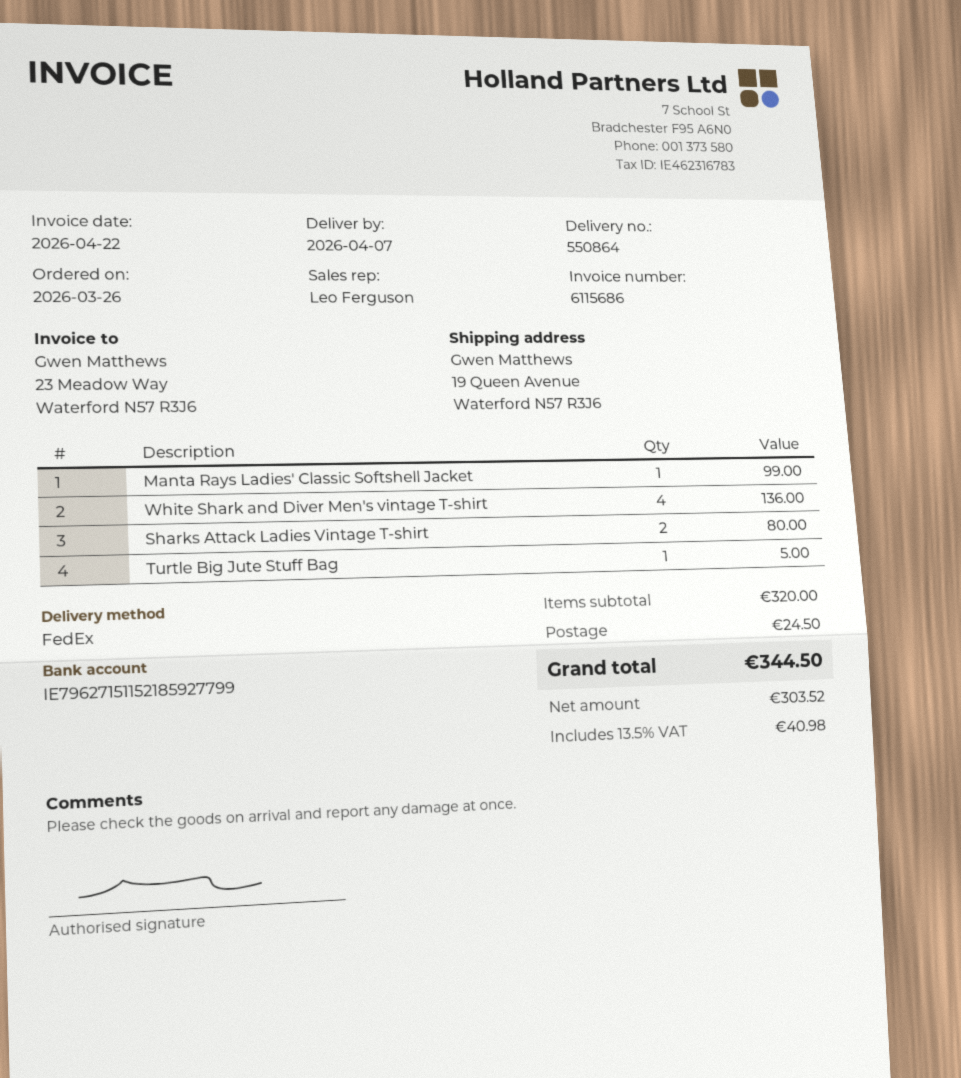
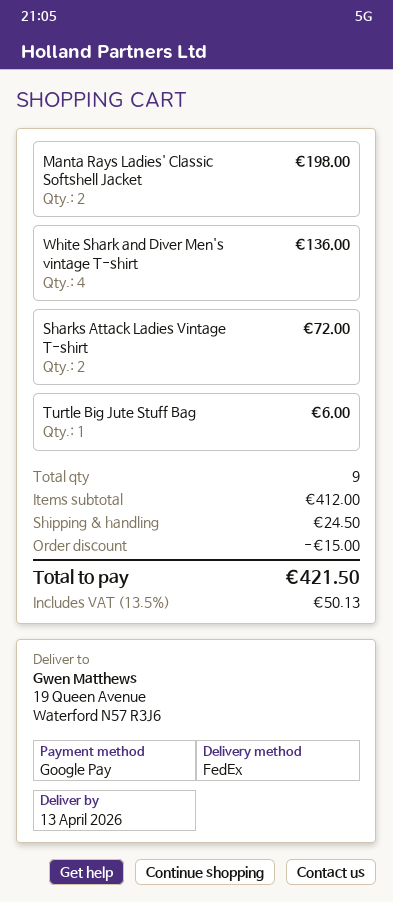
delivery date: 2026-04-07 -> 2026-04-13
Manta Rays Ladies' Classic Softshell Jacket: 1 for 99.00 -> 2 for 198.00
Sharks Attack Ladies Vintage T-shirt: 2 for 80.00 -> 2 for 72.00
Turtle Big Jute Stuff Bag: 1 for 5.00 -> 1 for 6.00
subtotal: 320.00 -> 412.00
discount: none -> 15.00
tax: 13.5% = 40.98 -> 13.5% = 50.13
total: 344.50 -> 421.50

